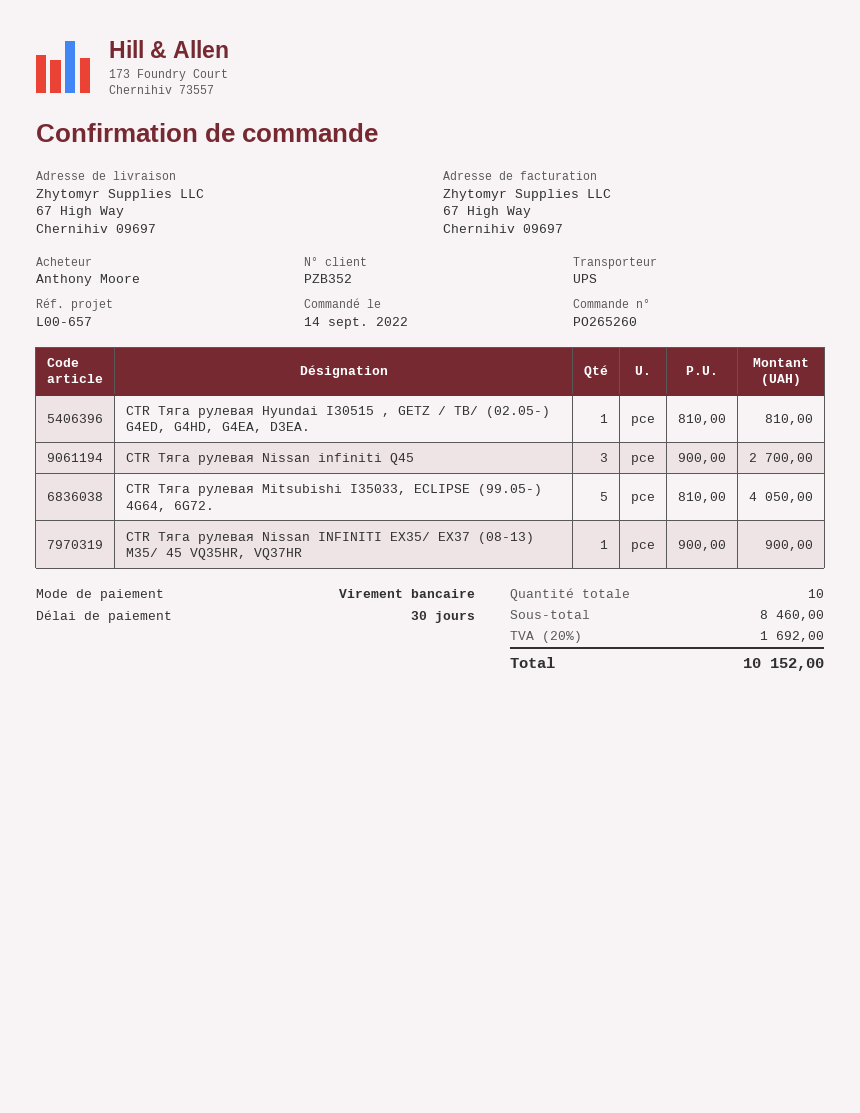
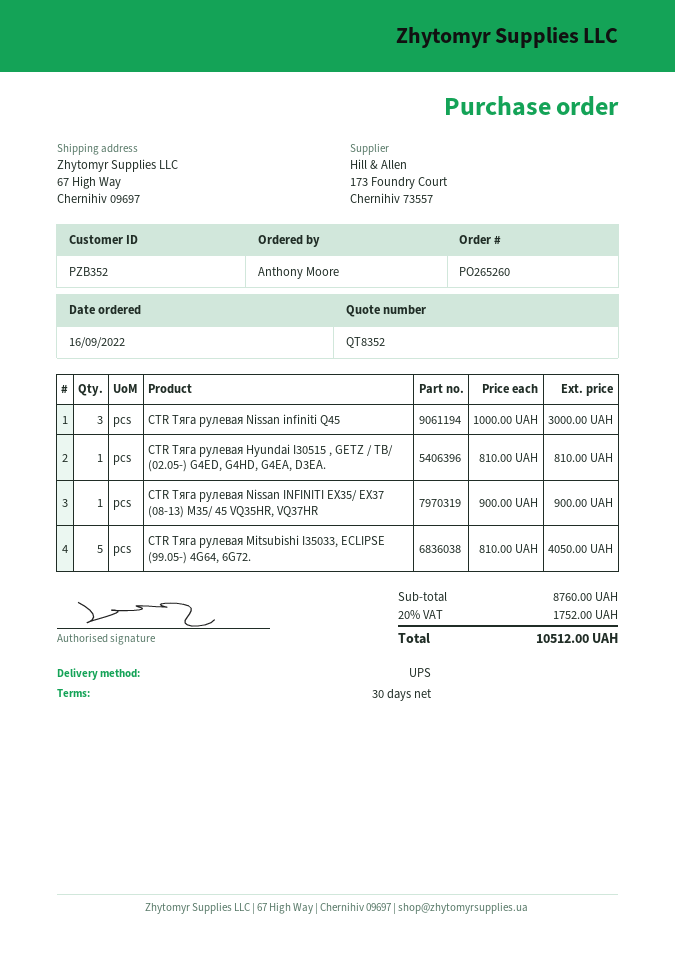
order date: 2022-09-14 -> 2022-09-16
CTR Тяга рулевая Nissan infiniti Q45: 3 x 900.00 = 2700.00 -> 3 x 1000.00 = 3000.00
subtotal: 8460.00 -> 8760.00
tax: 20% = 1692.00 -> 20% = 1752.00
total: 10152.00 -> 10512.00

